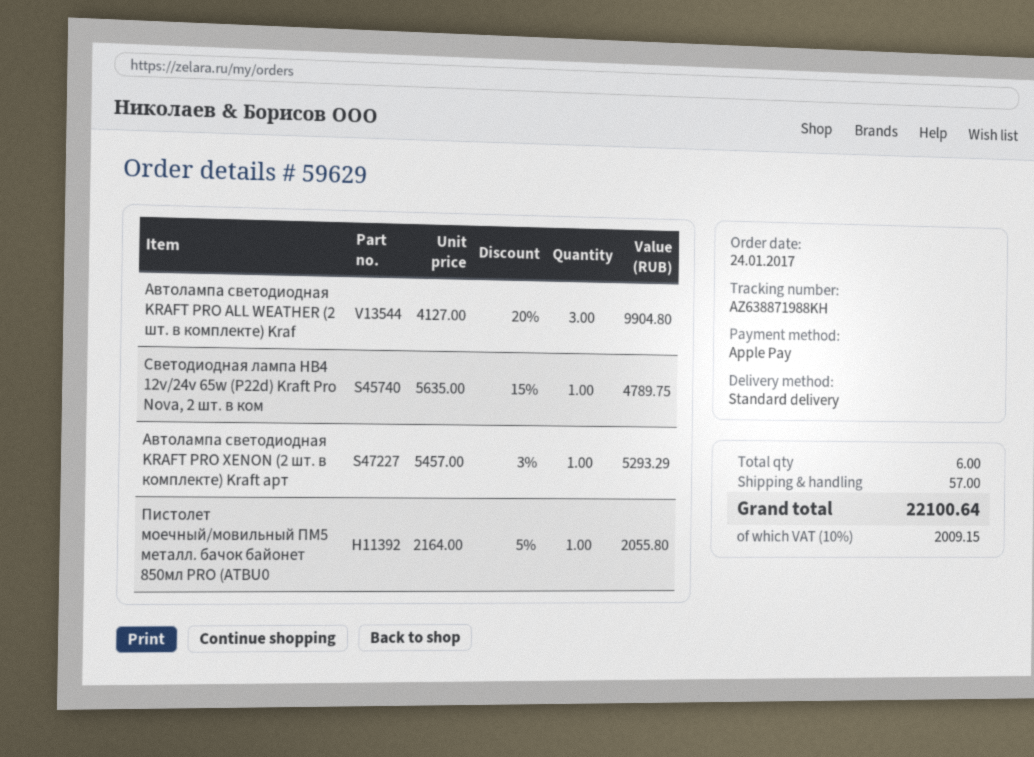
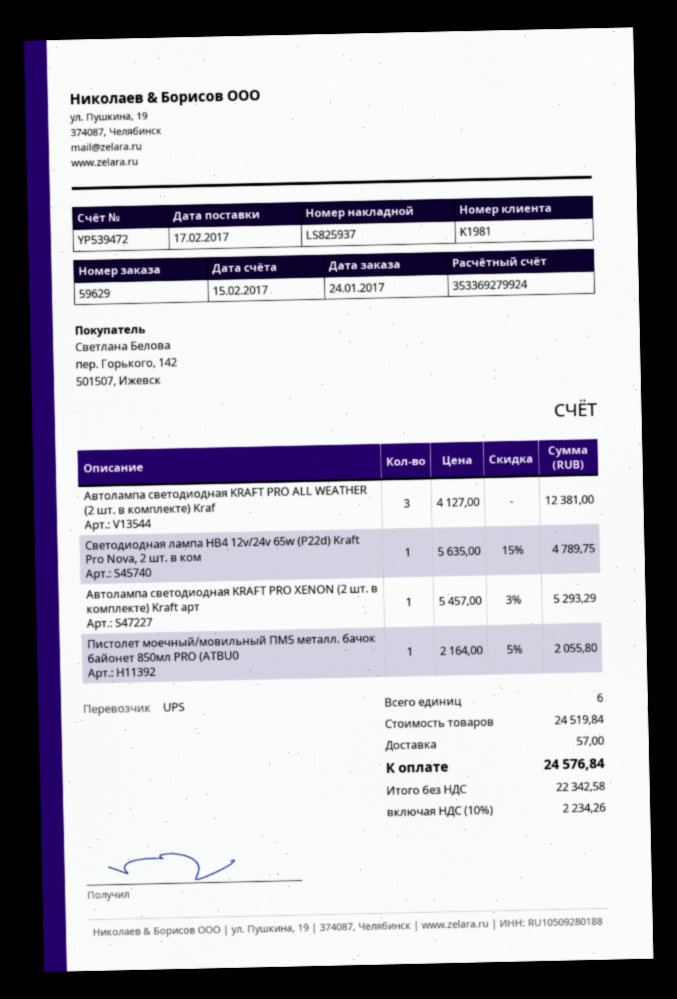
shipping method: standard -> UPS
Автолампа светодиодная KRAFT PRO ALL WEATHER (2 шт. в комплекте) Kraf: 3 x 4127.00 - 20% = 9904.80 -> 3 x 4127.00 = 12381.00
tax: 10% = 2009.15 -> 10% = 2234.26
total: 22100.64 -> 24576.84

